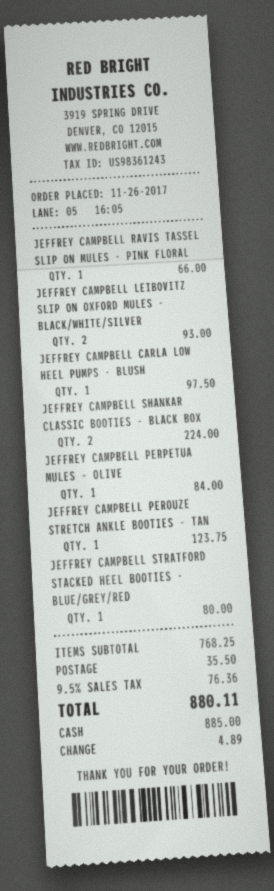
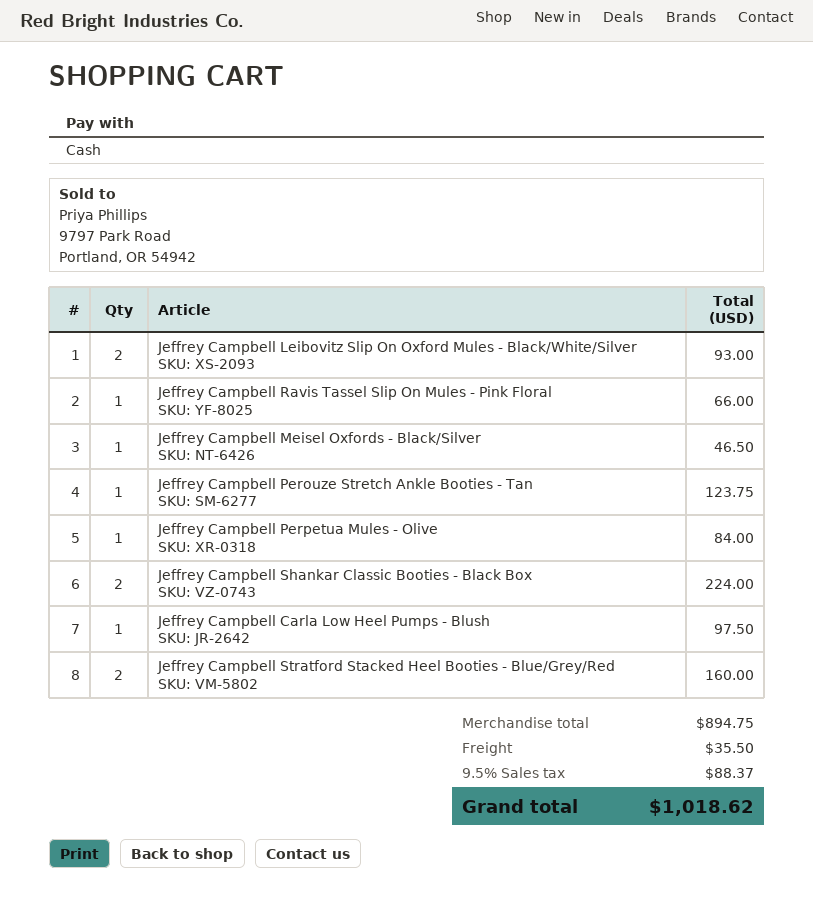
JEFFREY CAMPBELL STRATFORD STACKED HEEL BOOTIES - BLUE/GREY/RED: 1 for 80.00 -> 2 for 160.00
Jeffrey Campbell Meisel Oxfords - Black/Silver: none -> 1 for 46.50
subtotal: 768.25 -> 894.75
tax: 9.5% = 76.36 -> 9.5% = 88.37
total: 880.11 -> 1018.62

